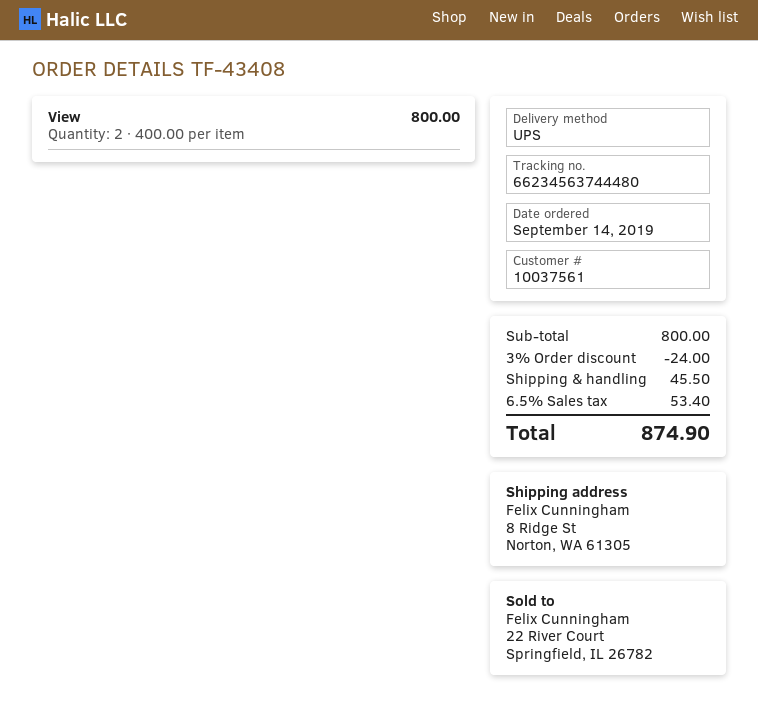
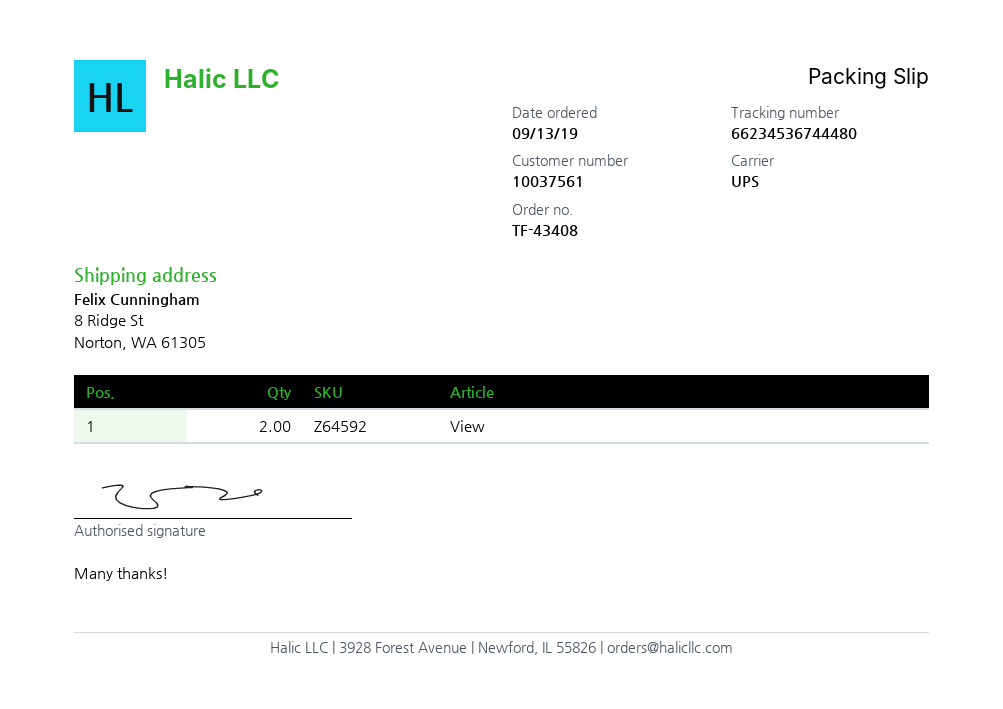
order date: 2019-09-14 -> 2019-09-13
tracking number: 66234563744480 -> 66234536744480

